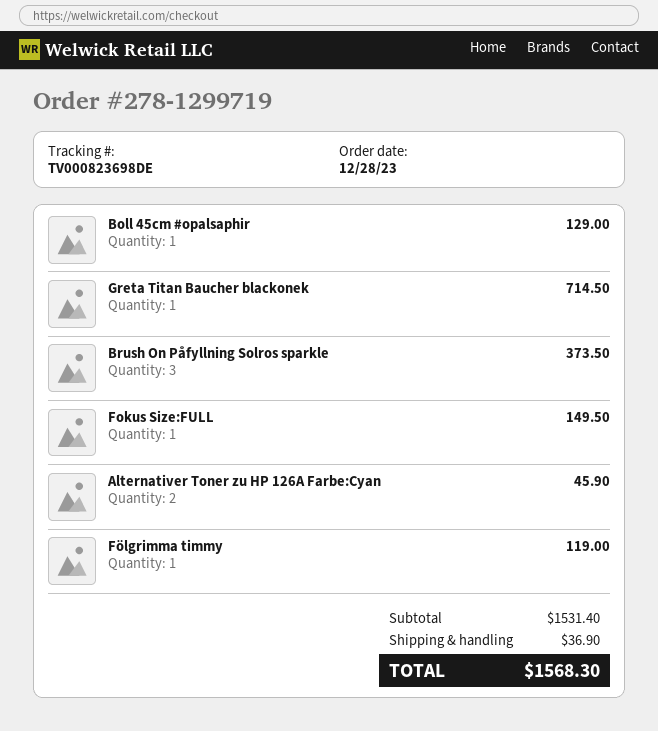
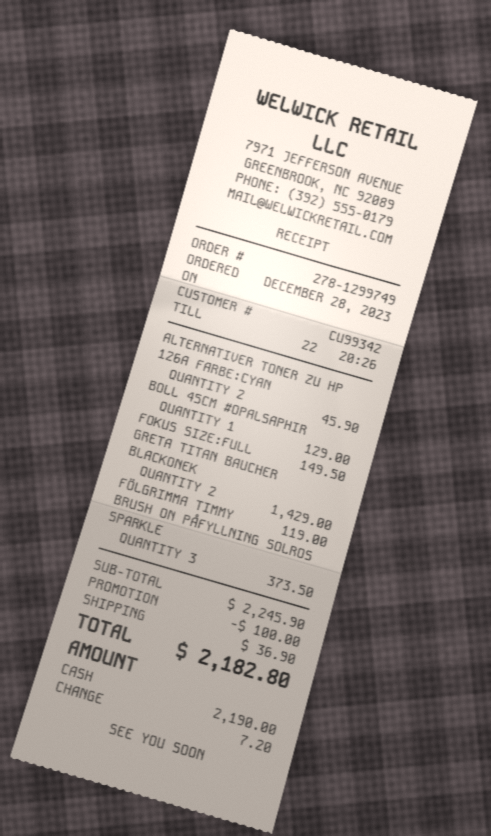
order number: 278-1299719 -> 278-1299749
Greta Titan Baucher blackonek: 1 for 714.50 -> 2 for 1429.00
subtotal: 1531.40 -> 2245.90
discount: none -> 100.00
total: 1568.30 -> 2182.80

